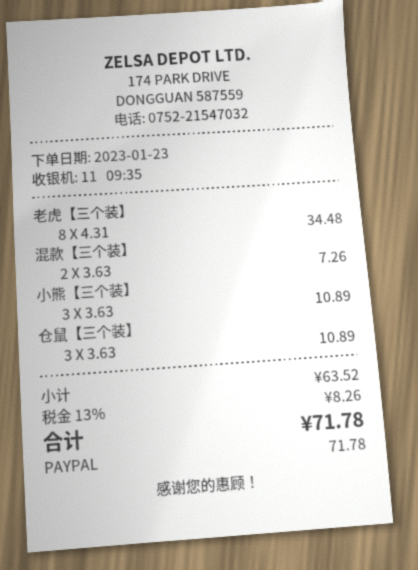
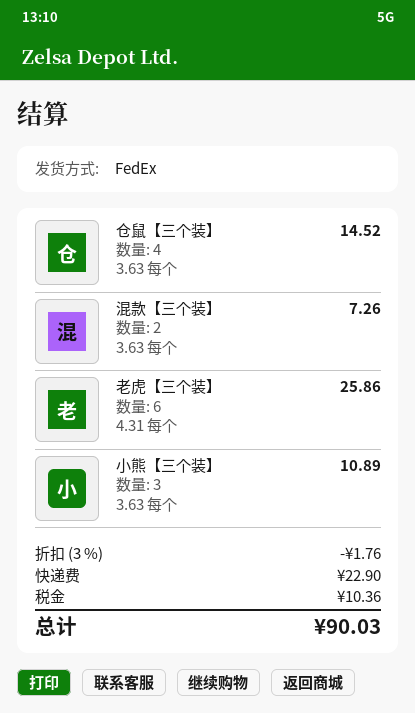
老虎【三个装】: 8 x 4.31 = 34.48 -> 6 x 4.31 = 25.86
仓鼠【三个装】: 3 x 3.63 = 10.89 -> 4 x 3.63 = 14.52
discount: none -> 3% = 1.76
shipping: none -> 22.90
tax: 8.26 -> 10.36
total: 71.78 -> 90.03

